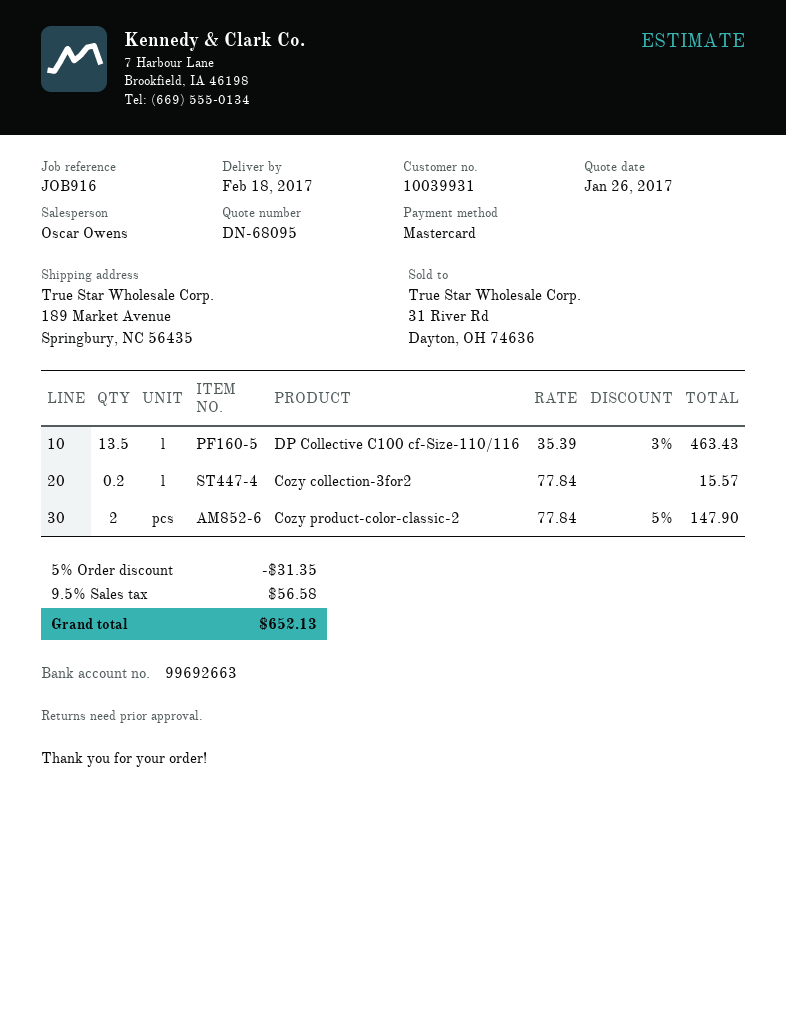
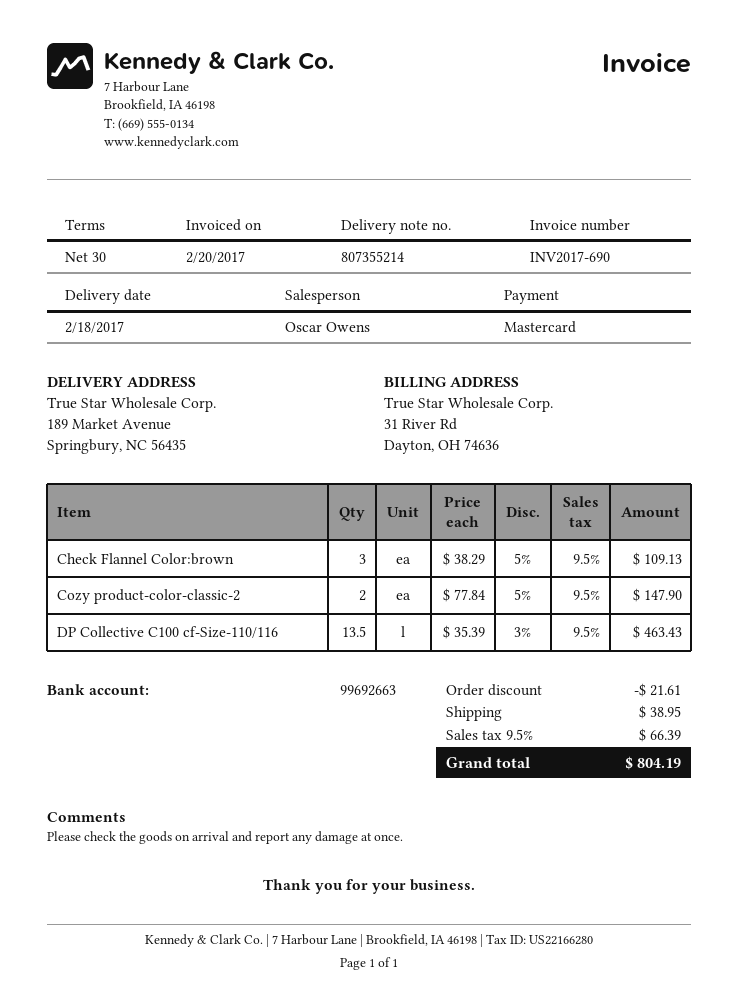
Cozy collection-3for2: 0.2 x 77.84 = 15.57 -> none
Check Flannel Color:brown: none -> 3 x 38.29 - 5% = 109.13
discount: 31.35 -> 21.61
shipping: none -> 38.95
tax: 9.5% = 56.58 -> 9.5% = 66.39
total: 652.13 -> 804.19

